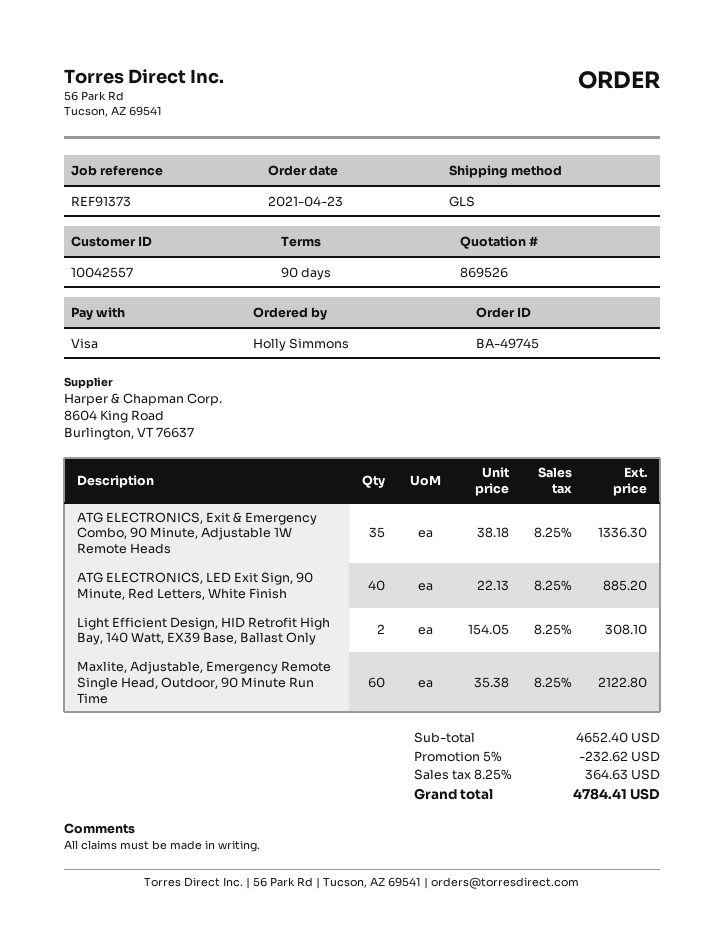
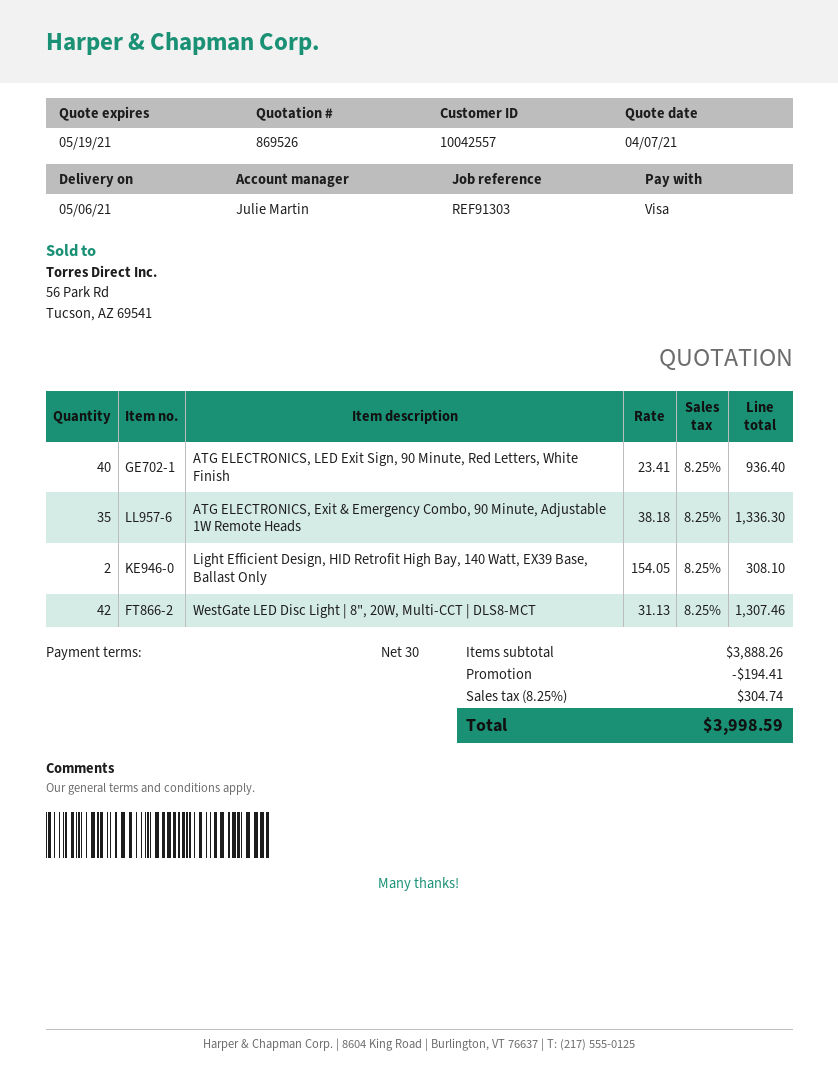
payment terms: 90 days -> 30 days
reference: REF91373 -> REF91303
ATG ELECTRONICS, LED Exit Sign, 90 Minute, Red Letters, White Finish: 40 x 22.13 = 885.20 -> 40 x 23.41 = 936.40
Maxlite, Adjustable, Emergency Remote Single Head, Outdoor, 90 Minute Run Time: 60 x 35.38 = 2122.80 -> none
WestGate LED Disc Light | 8", 20W, Multi-CCT | DLS8-MCT: none -> 42 x 31.13 = 1307.46
subtotal: 4652.40 -> 3888.26
discount: 232.62 -> 194.41
tax: 8.25% = 364.63 -> 8.25% = 304.74
total: 4784.41 -> 3998.59

